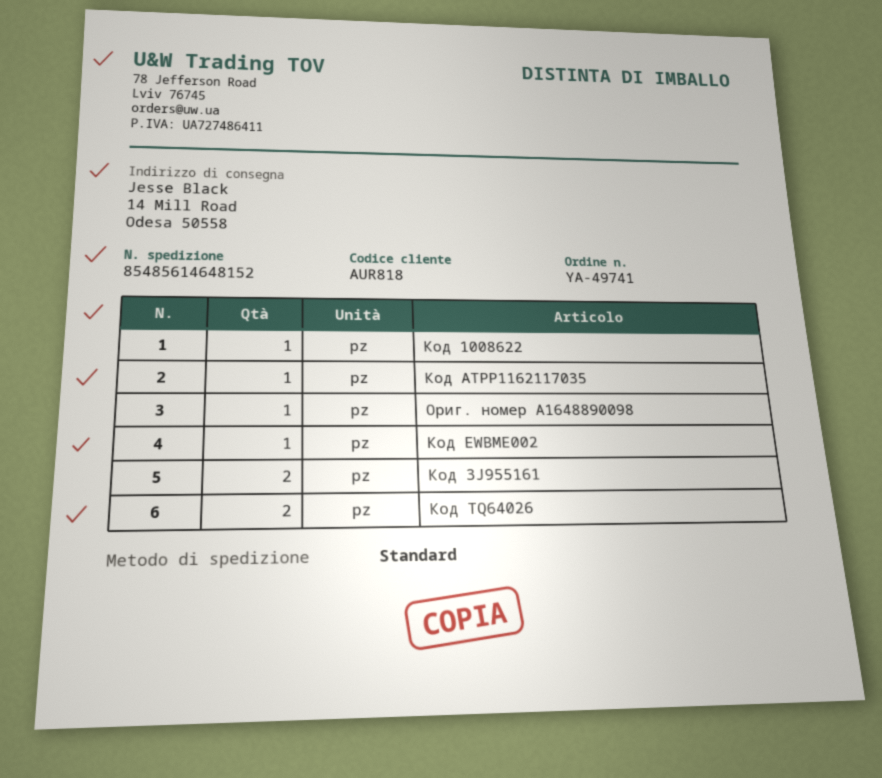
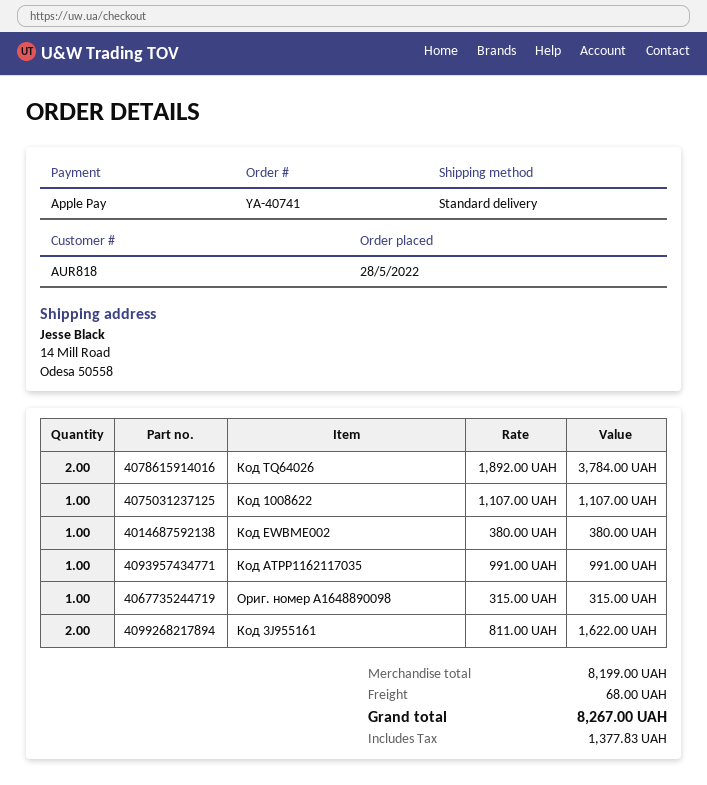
order number: YA-49741 -> YA-40741

